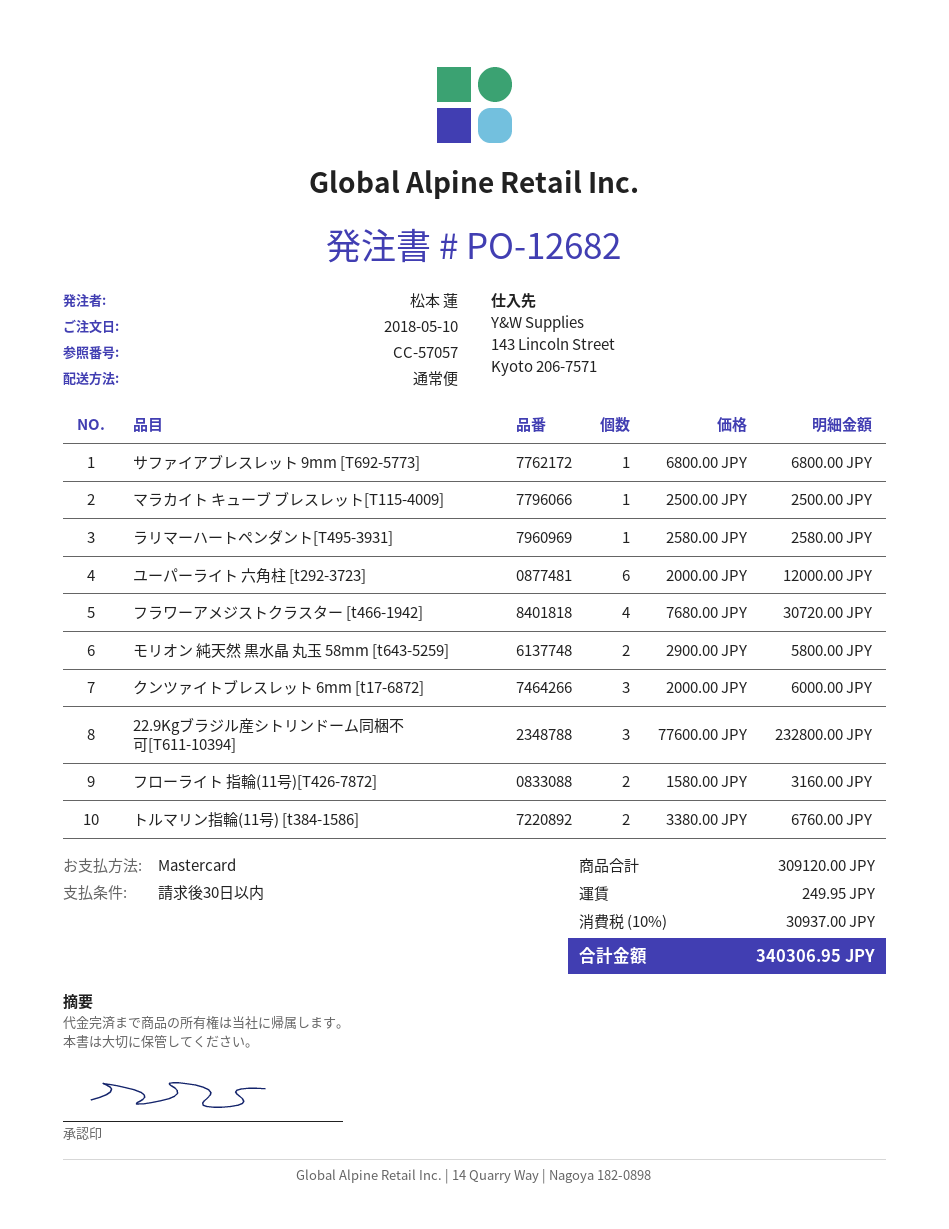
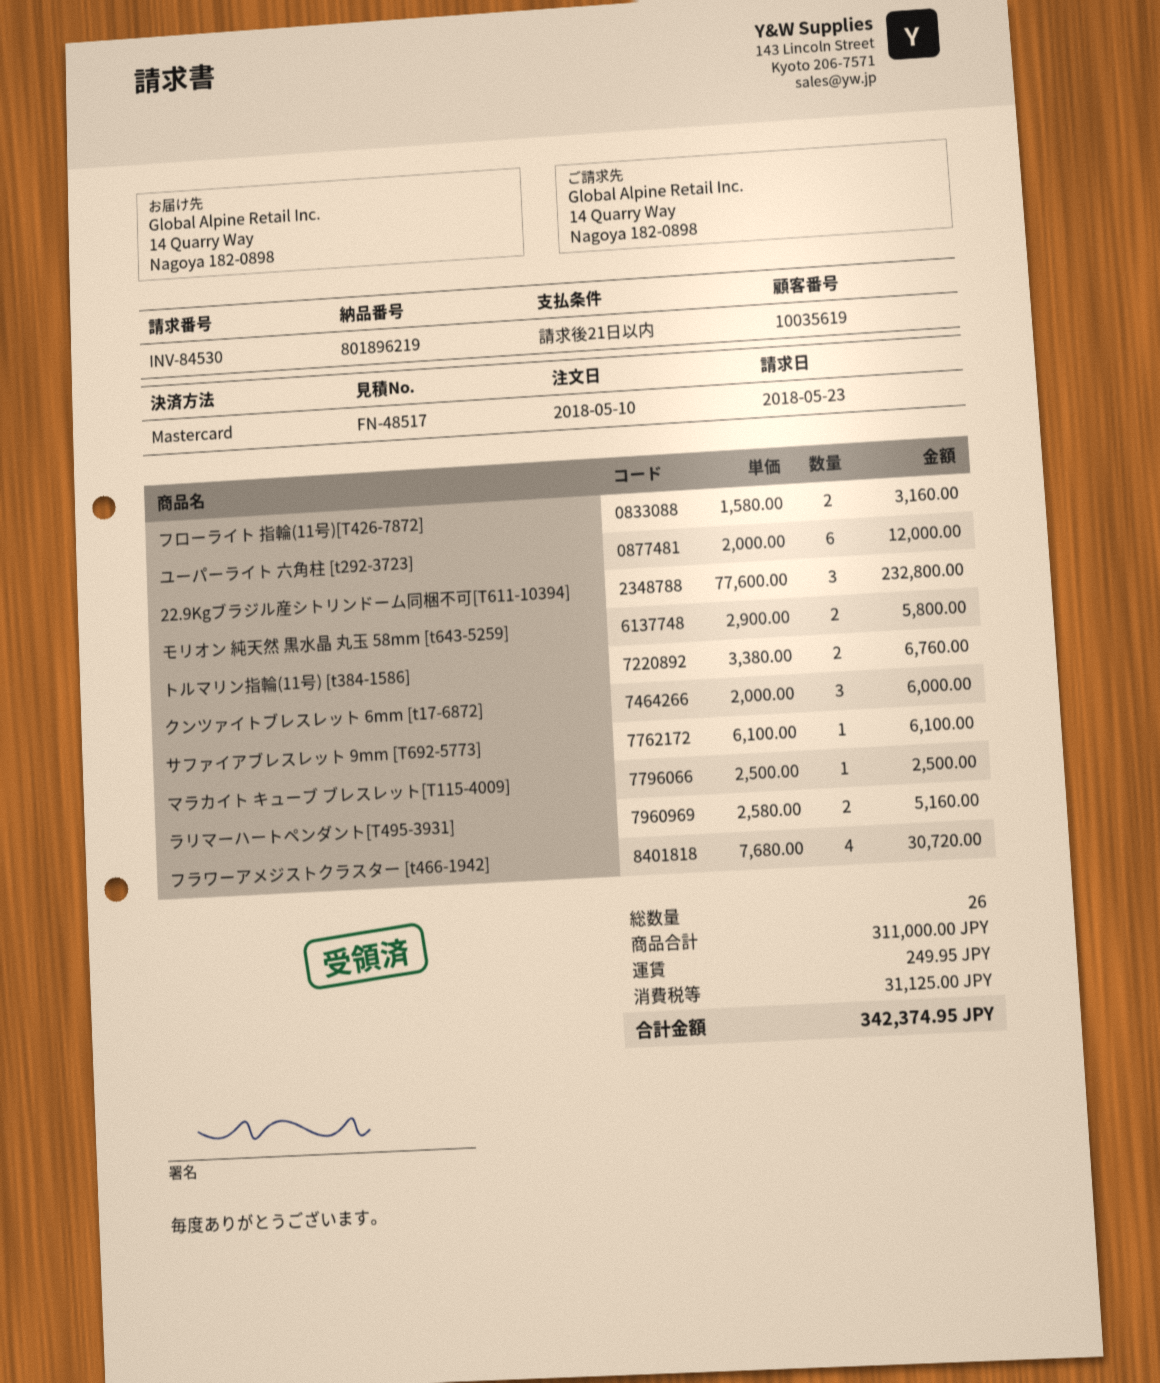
payment terms: 30 days -> 21 days
サファイアブレスレット 9mm [T692-5773]: 1 x 6800.00 = 6800.00 -> 1 x 6100.00 = 6100.00
ラリマーハートペンダント[T495-3931]: 1 x 2580.00 = 2580.00 -> 2 x 2580.00 = 5160.00
subtotal: 309120.00 -> 311000.00
tax: 30937.00 -> 31125.00
total: 340306.95 -> 342374.95

